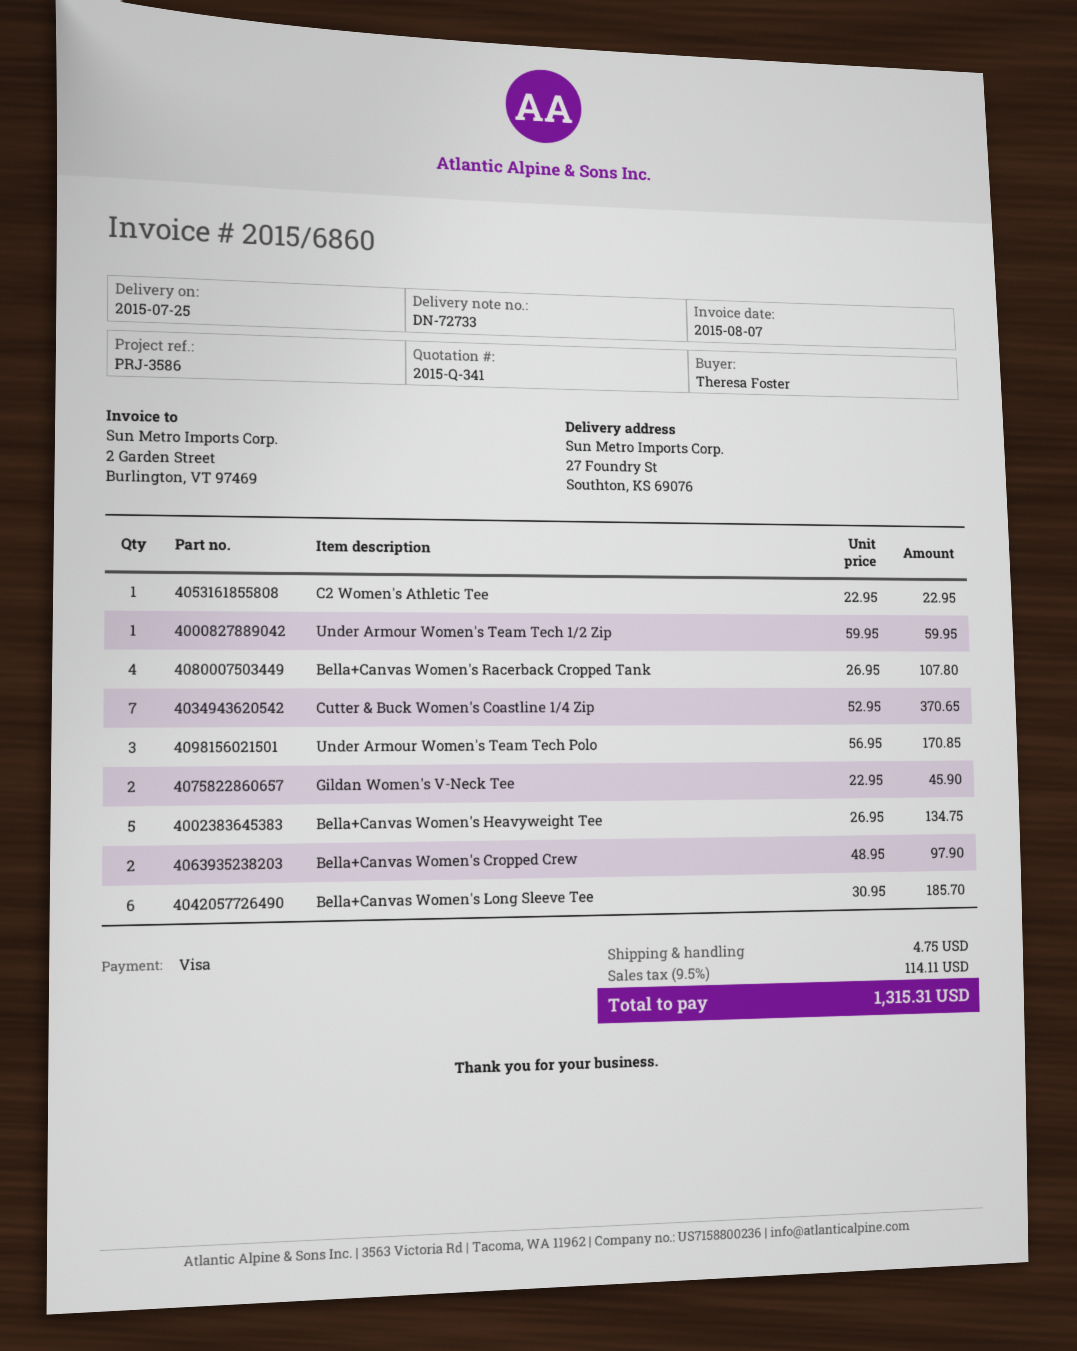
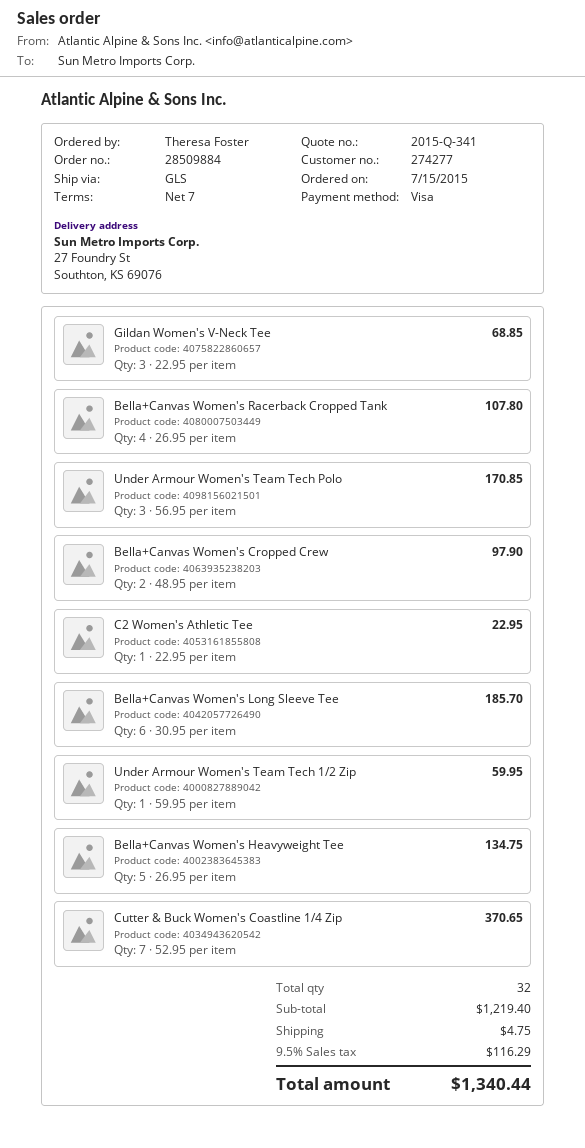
Gildan Women's V-Neck Tee: 2 x 22.95 = 45.90 -> 3 x 22.95 = 68.85
tax: 9.5% = 114.11 -> 9.5% = 116.29
total: 1315.31 -> 1340.44

